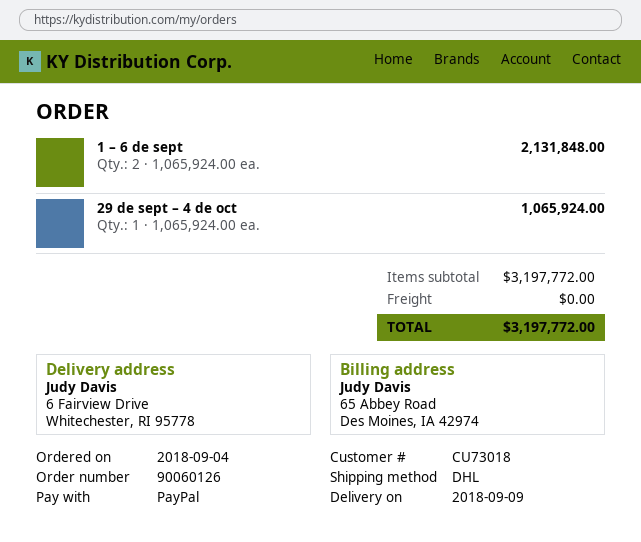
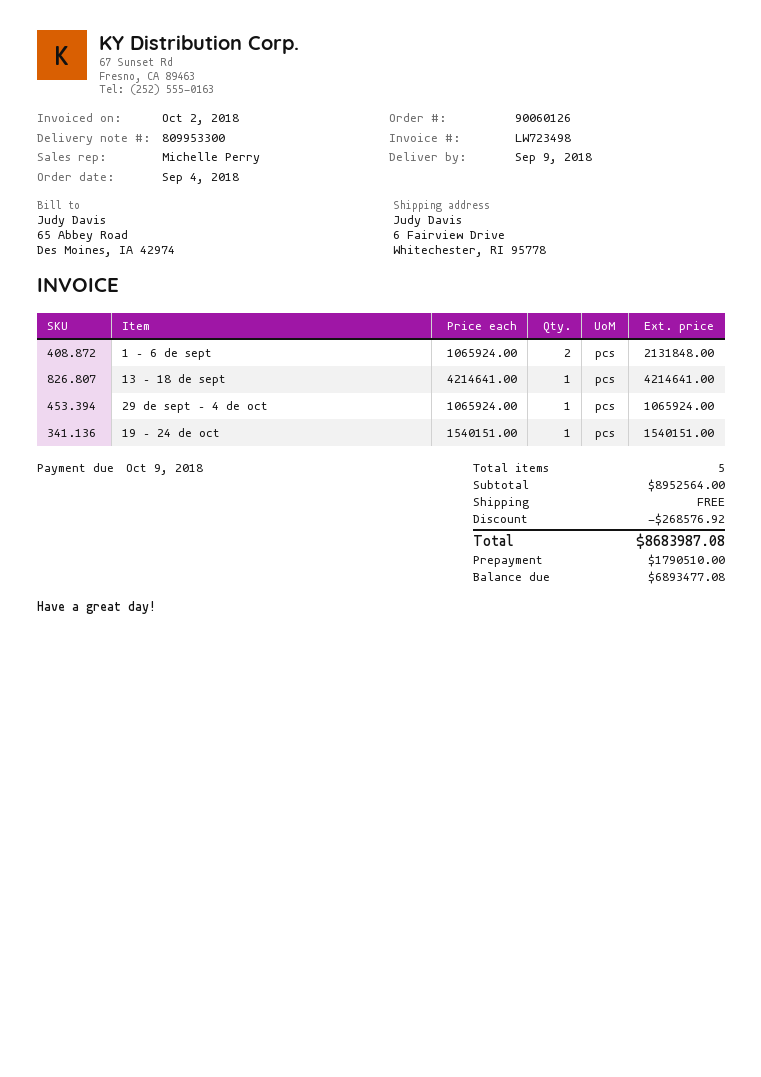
13 – 18 de sept: none -> 1 x 4214641.00 = 4214641.00
19 – 24 de oct: none -> 1 x 1540151.00 = 1540151.00
subtotal: 3197772.00 -> 8952564.00
discount: none -> 268576.92
total: 3197772.00 -> 8683987.08

